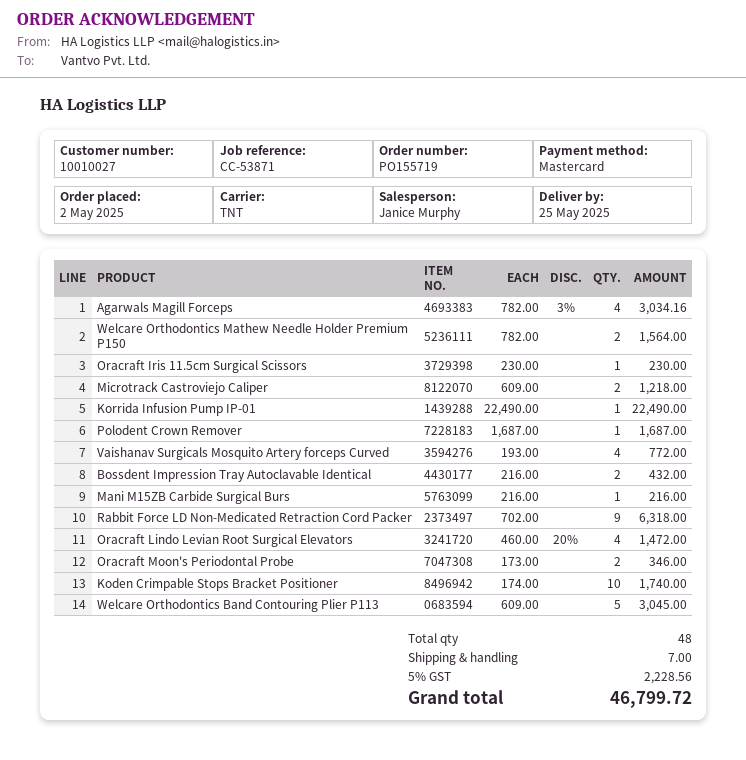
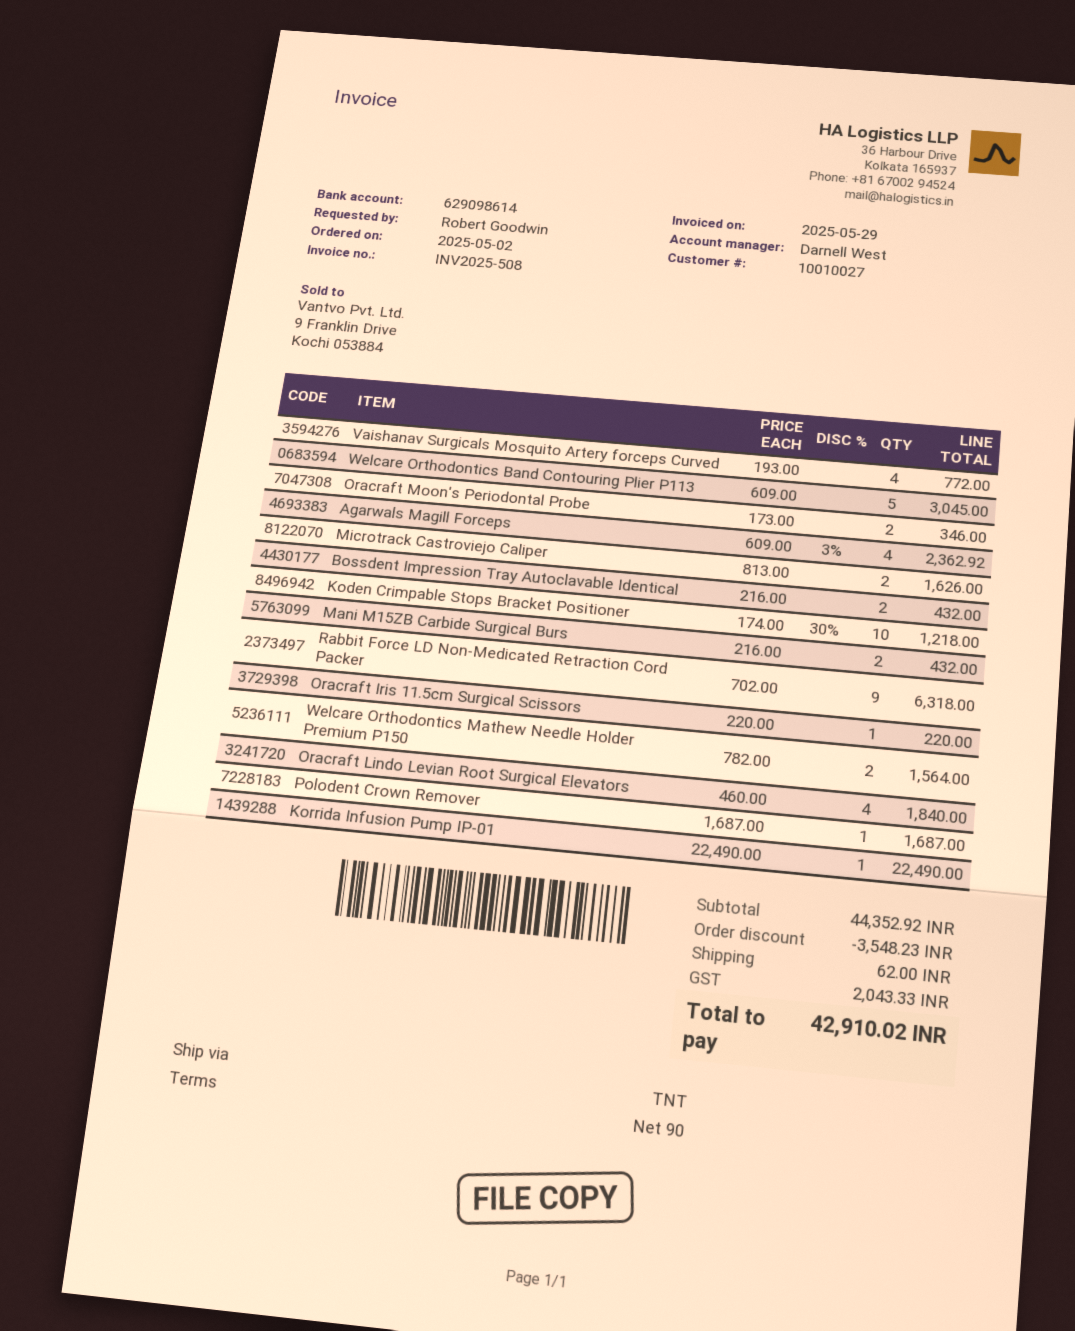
sales rep: Janice Murphy -> Darnell West
Agarwals Magill Forceps: 4 x 782.00 - 3% = 3034.16 -> 4 x 609.00 - 3% = 2362.92
Oracraft Iris 11.5cm Surgical Scissors: 1 x 230.00 = 230.00 -> 1 x 220.00 = 220.00
Microtrack Castroviejo Caliper: 2 x 609.00 = 1218.00 -> 2 x 813.00 = 1626.00
Mani M15ZB Carbide Surgical Burs: 1 x 216.00 = 216.00 -> 2 x 216.00 = 432.00
Oracraft Lindo Levian Root Surgical Elevators: 4 x 460.00 - 20% = 1472.00 -> 4 x 460.00 = 1840.00
Koden Crimpable Stops Bracket Positioner: 10 x 174.00 = 1740.00 -> 10 x 174.00 - 30% = 1218.00
discount: none -> 3548.23
shipping: 7.00 -> 62.00
tax: 2228.56 -> 2043.33
total: 46799.72 -> 42910.02

